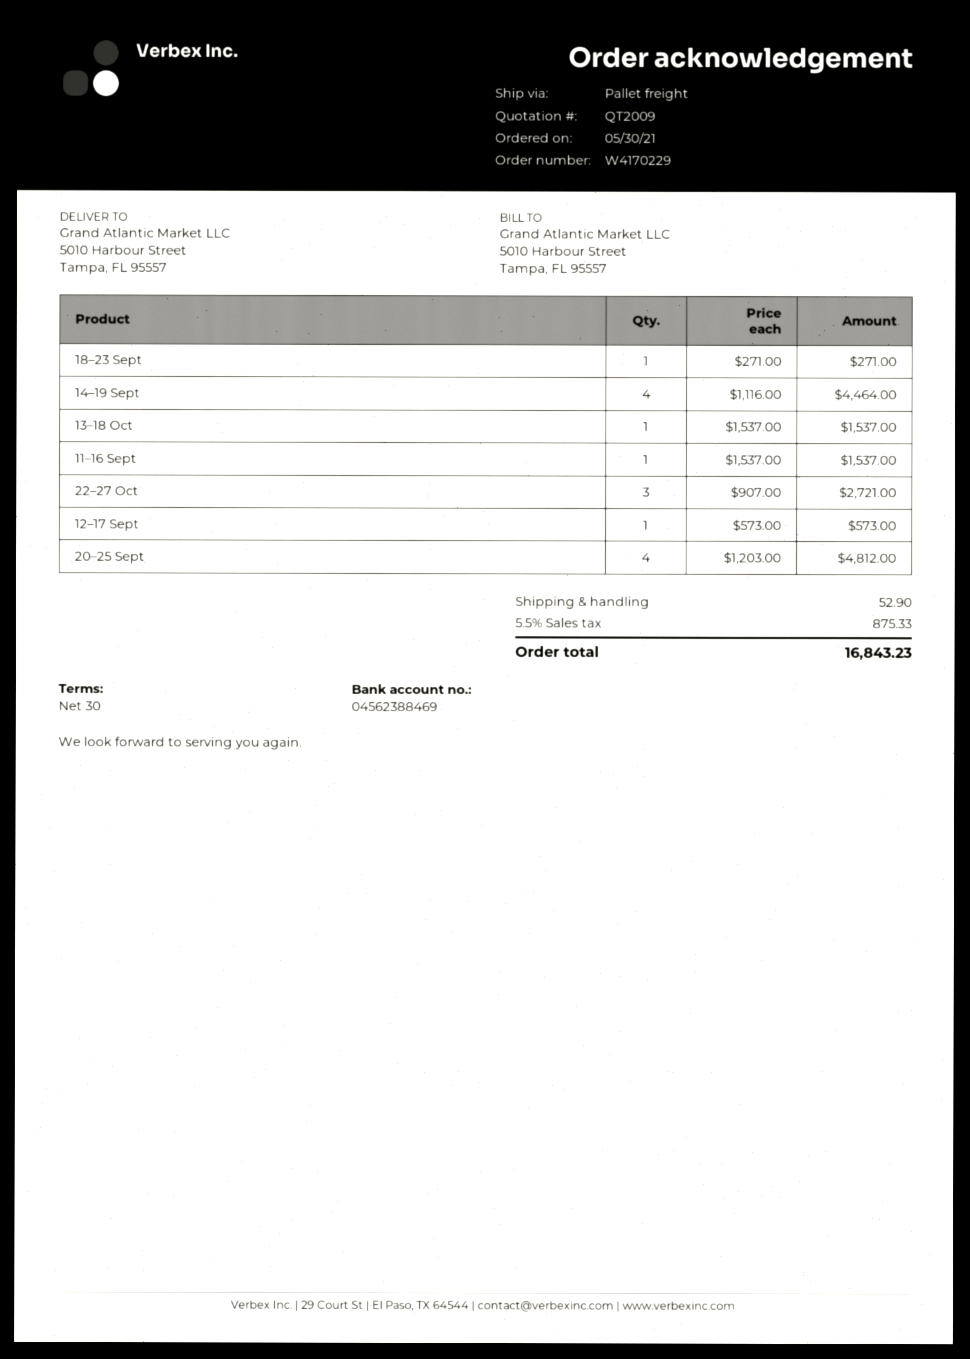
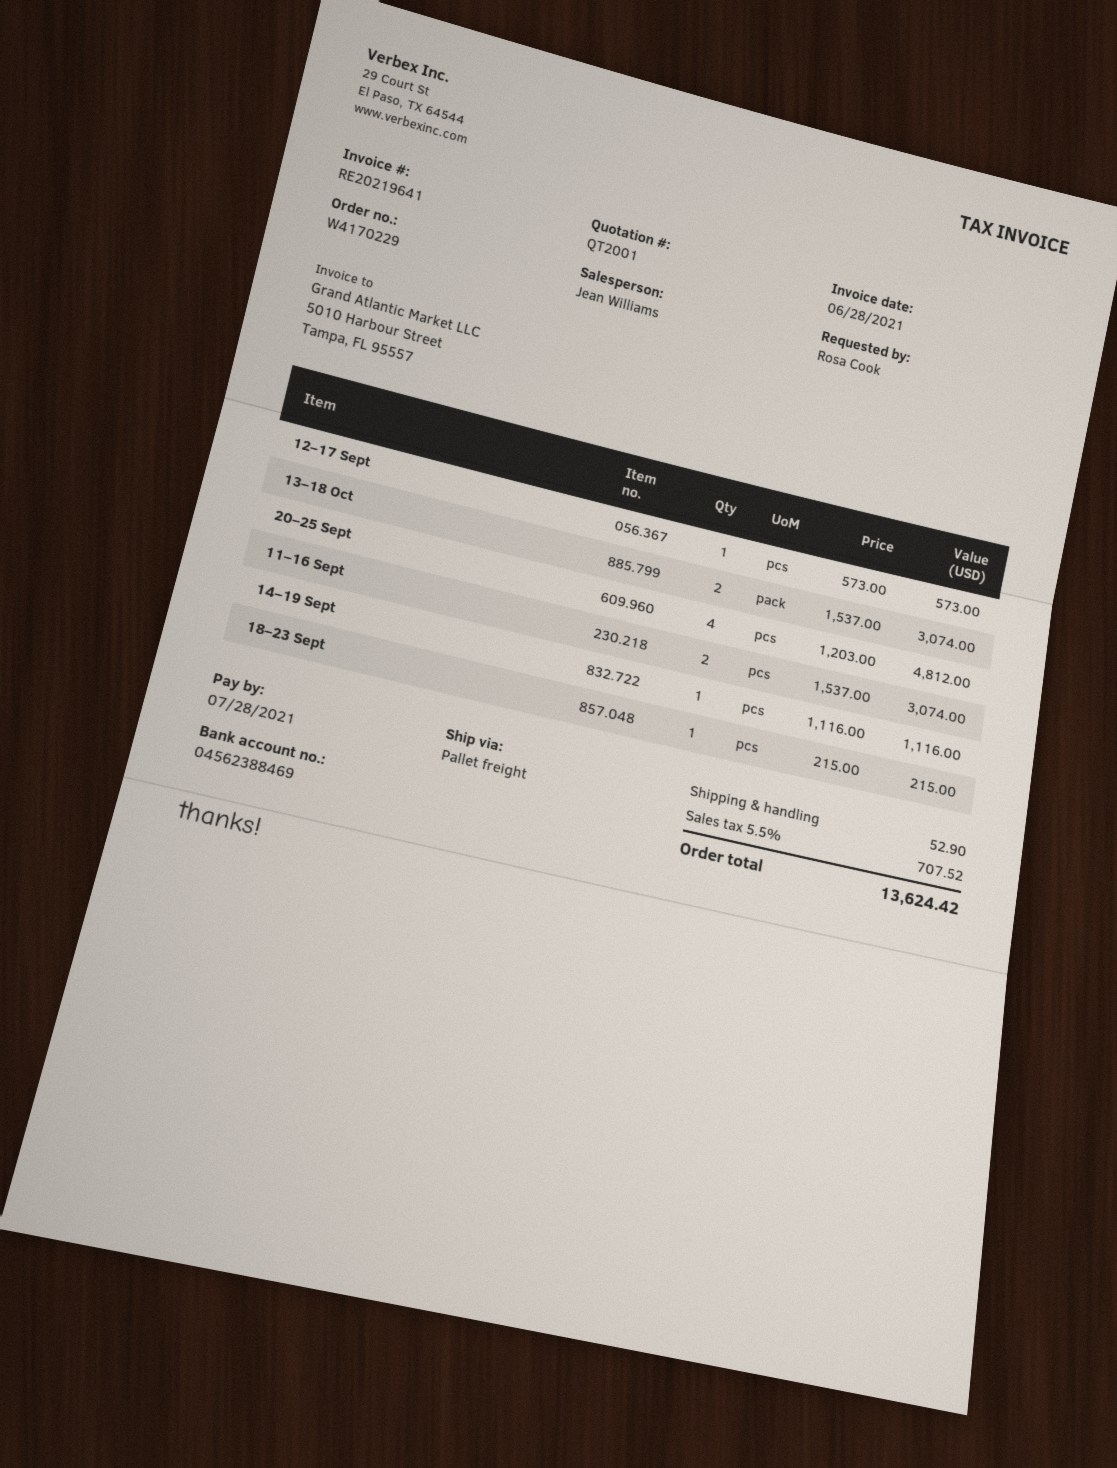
quote number: QT2009 -> QT2001
18–23 Sept: 1 x 271.00 = 271.00 -> 1 x 215.00 = 215.00
14–19 Sept: 4 x 1116.00 = 4464.00 -> 1 x 1116.00 = 1116.00
13–18 Oct: 1 x 1537.00 = 1537.00 -> 2 x 1537.00 = 3074.00
11–16 Sept: 1 x 1537.00 = 1537.00 -> 2 x 1537.00 = 3074.00
22–27 Oct: 3 x 907.00 = 2721.00 -> none
tax: 5.5% = 875.33 -> 5.5% = 707.52
total: 16843.23 -> 13624.42

